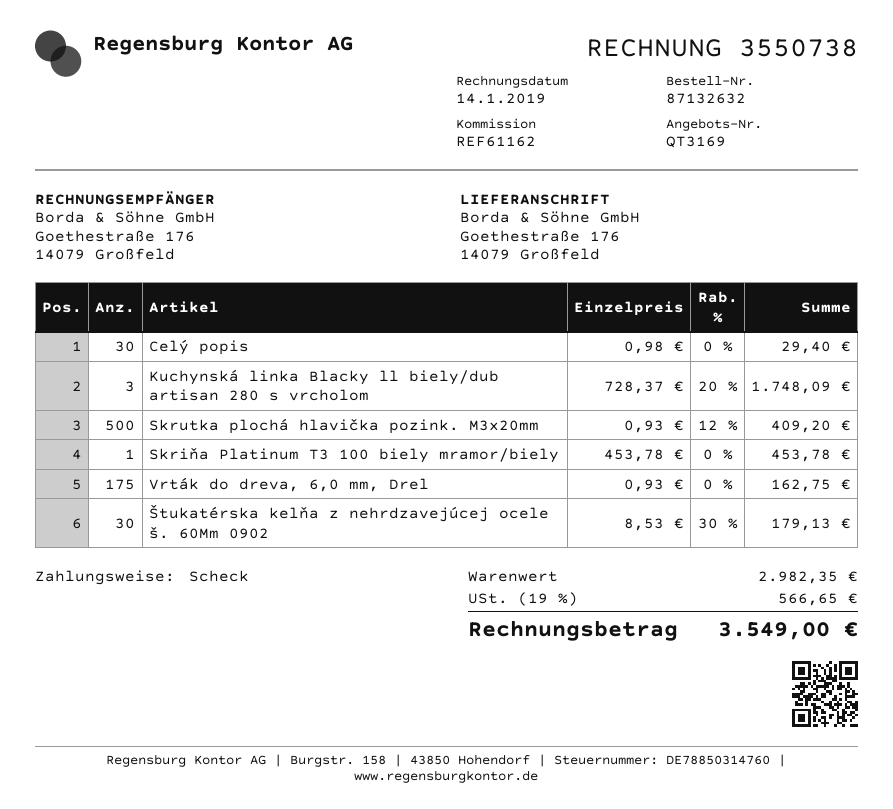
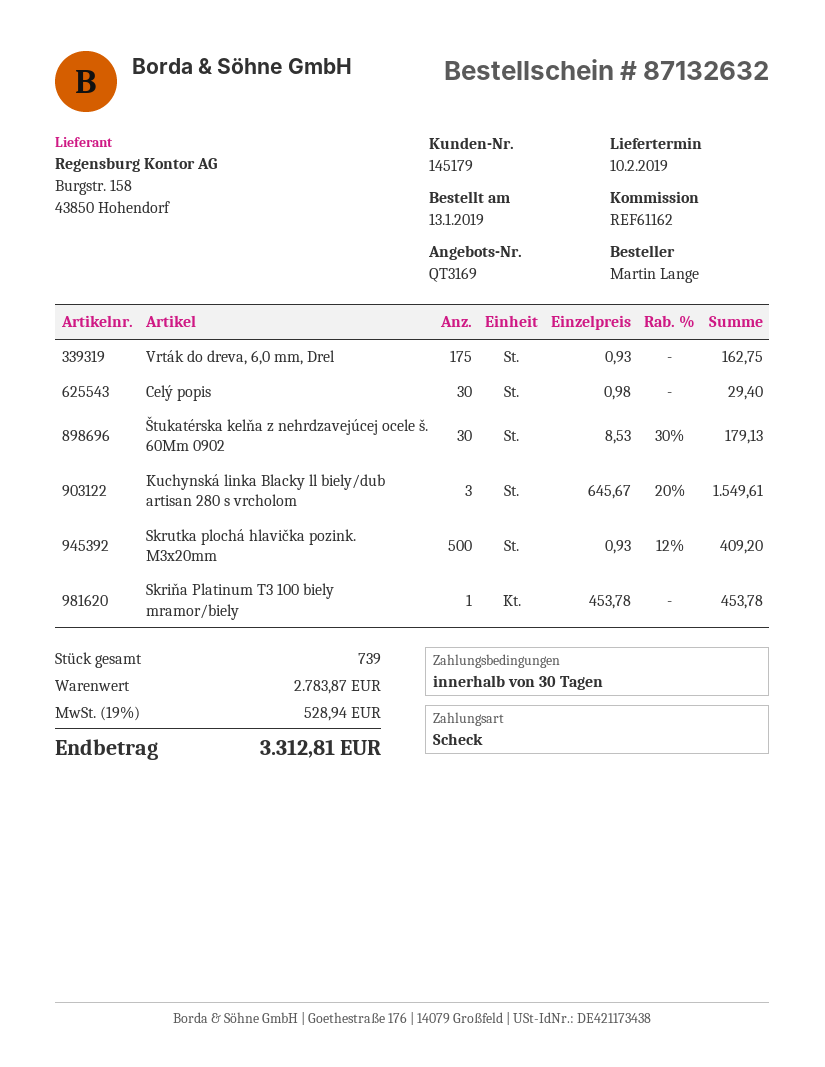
Kuchynská linka Blacky ll biely/dub artisan 280 s vrcholom: 3 x 728.37 - 20% = 1748.09 -> 3 x 645.67 - 20% = 1549.61
subtotal: 2982.35 -> 2783.87
tax: 19% = 566.65 -> 19% = 528.94
total: 3549.00 -> 3312.81

